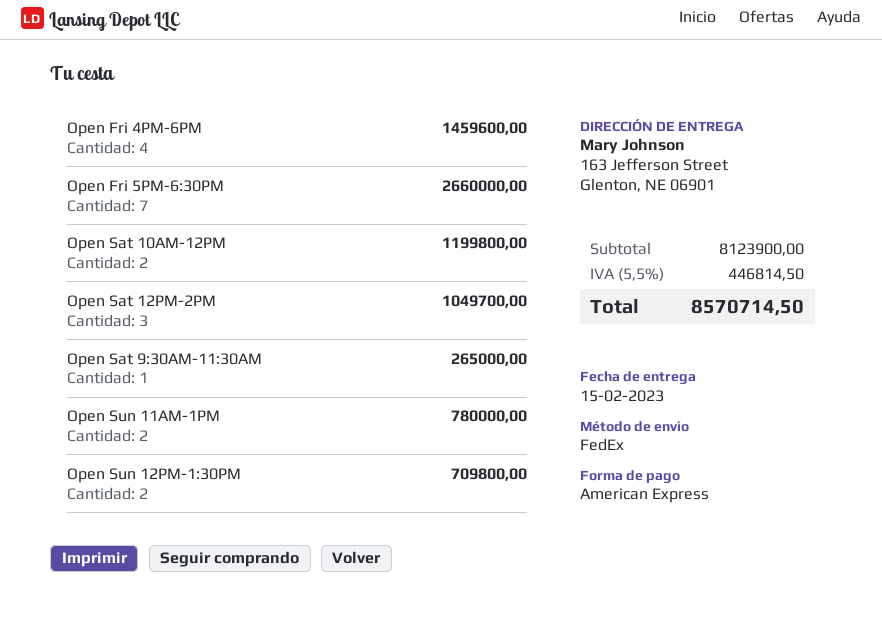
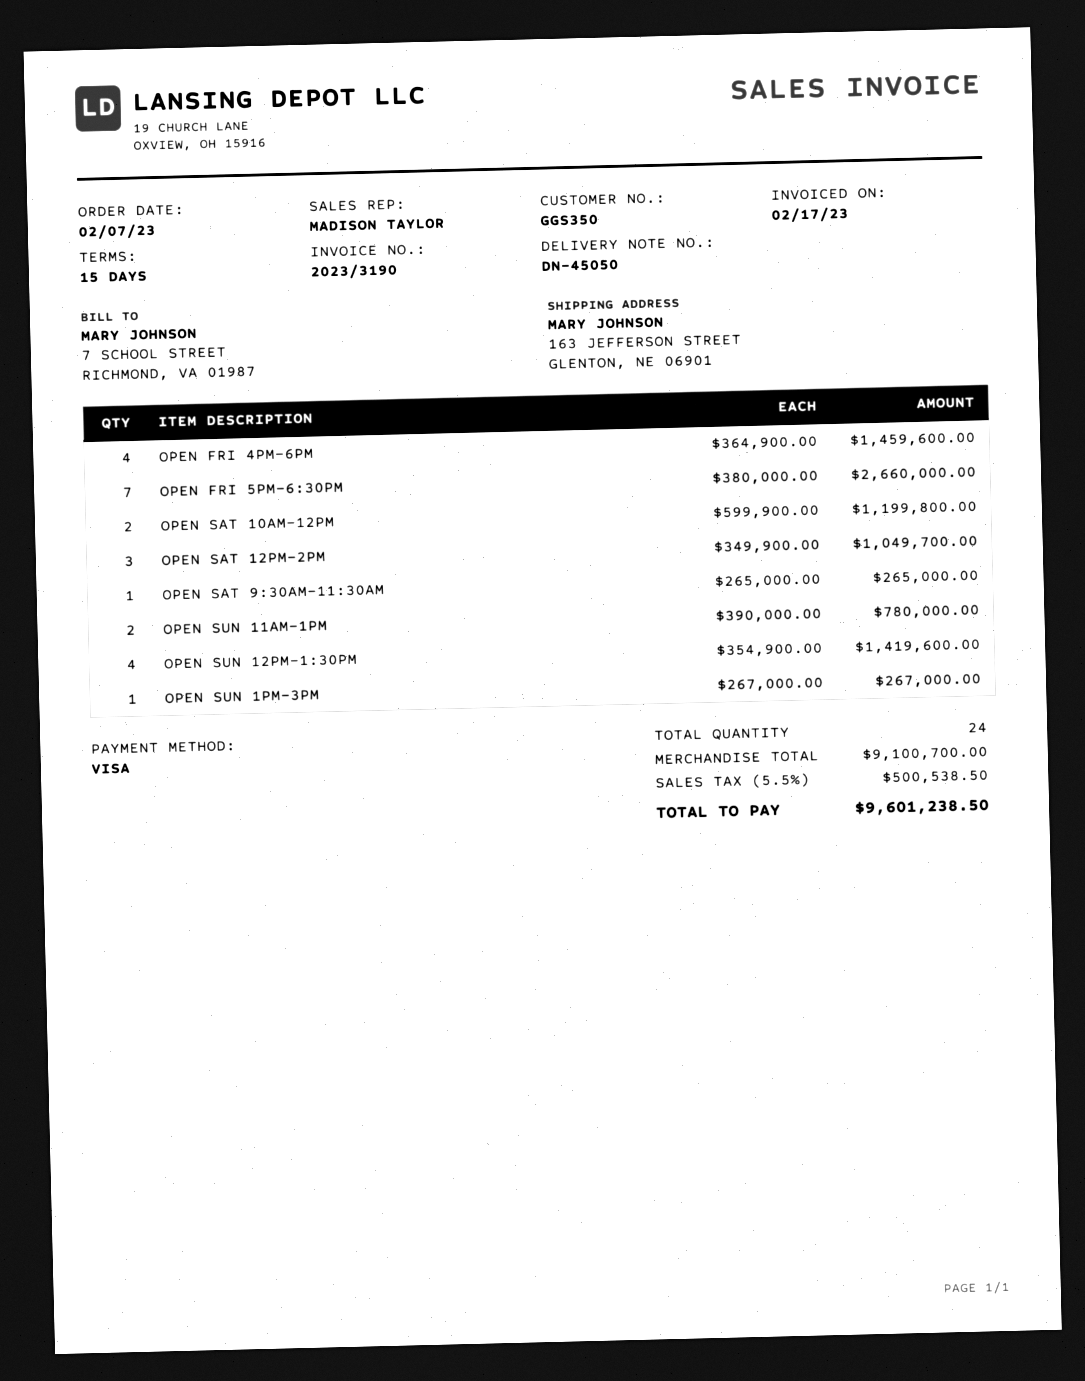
payment method: American Express -> Visa
Open Sun 12PM-1:30PM: 2 for 709800.00 -> 4 for 1419600.00
OPEN SUN 1PM-3PM: none -> 1 for 267000.00
subtotal: 8123900.00 -> 9100700.00
tax: 5.5% = 446814.50 -> 5.5% = 500538.50
total: 8570714.50 -> 9601238.50

